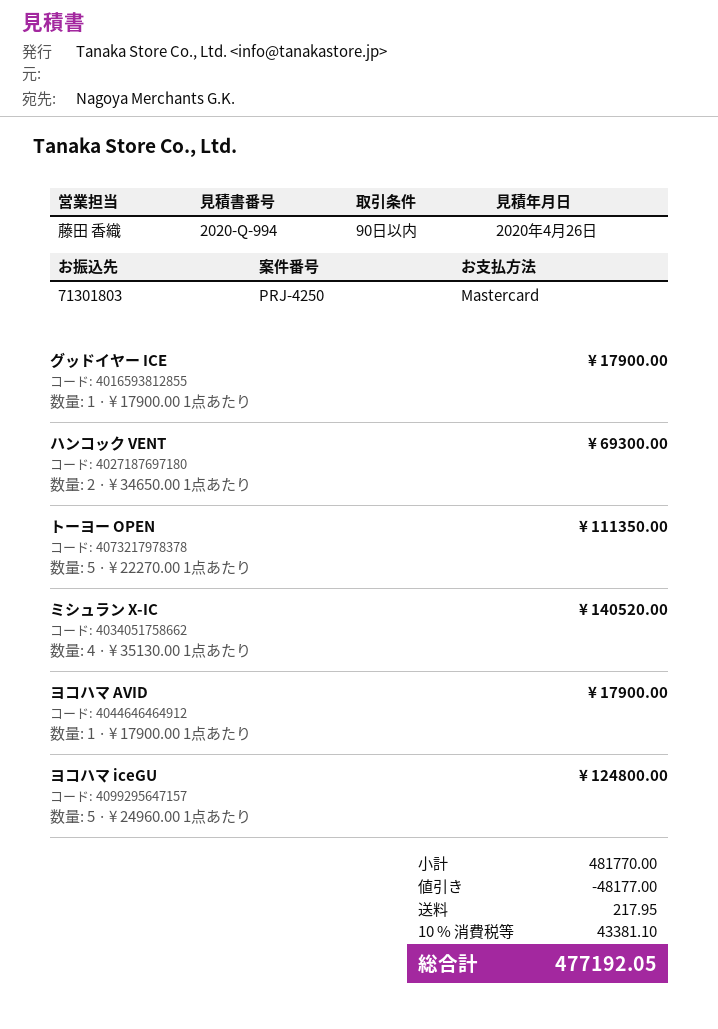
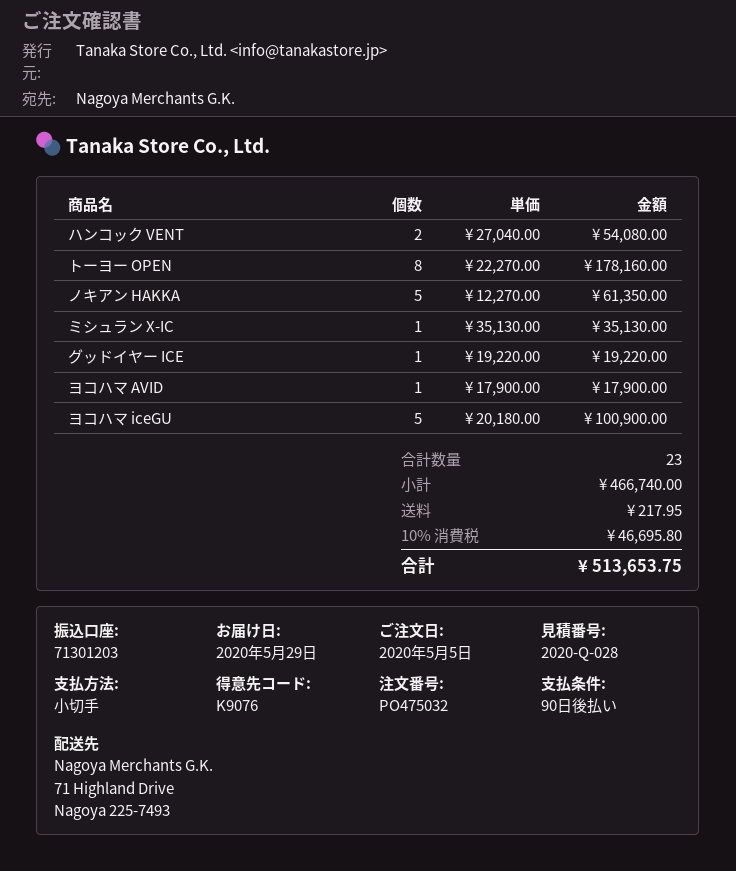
quote number: 2020-Q-994 -> 2020-Q-028
payment method: Mastercard -> cheque
bank account: 71301803 -> 71301203
グッドイヤー ICE: 1 x 17900.00 = 17900.00 -> 1 x 19220.00 = 19220.00
ハンコック VENT: 2 x 34650.00 = 69300.00 -> 2 x 27040.00 = 54080.00
トーヨー OPEN: 5 x 22270.00 = 111350.00 -> 8 x 22270.00 = 178160.00
ミシュラン X-IC: 4 x 35130.00 = 140520.00 -> 1 x 35130.00 = 35130.00
ヨコハマ iceGU: 5 x 24960.00 = 124800.00 -> 5 x 20180.00 = 100900.00
ノキアン HAKKA: none -> 5 x 12270.00 = 61350.00
subtotal: 481770.00 -> 466740.00
discount: 48177.00 -> none
tax: 10% = 43381.10 -> 10% = 46695.80
total: 477192.05 -> 513653.75

